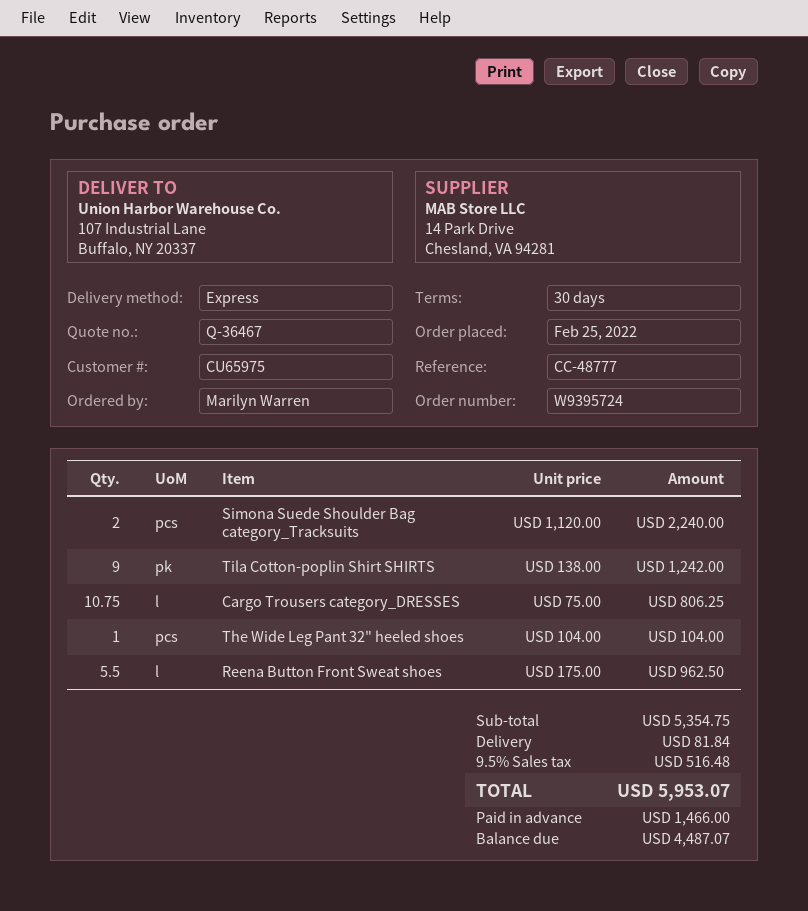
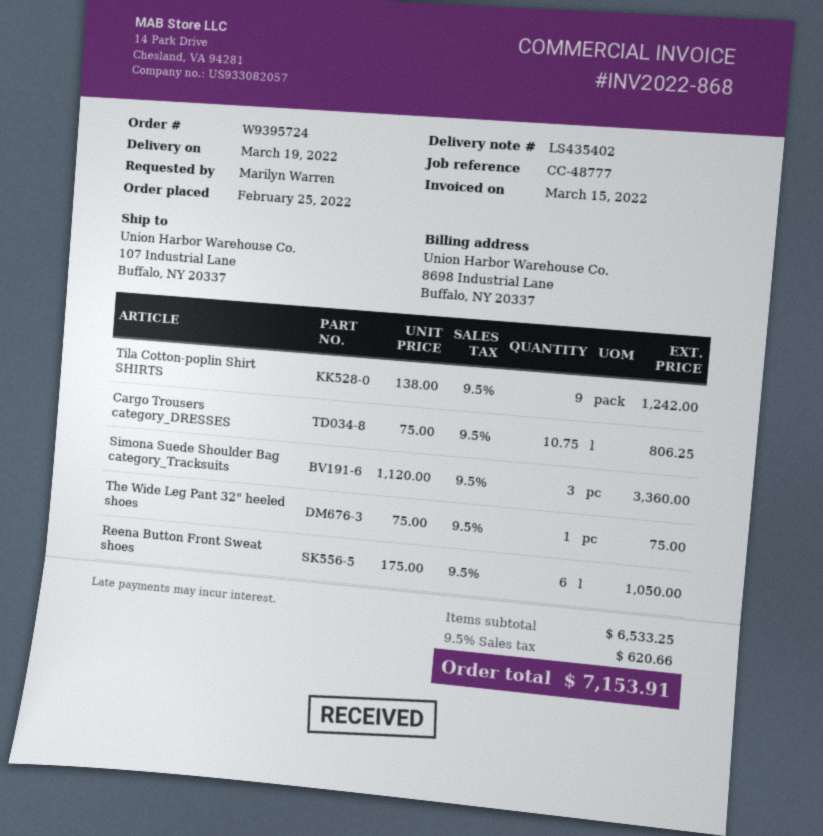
Simona Suede Shoulder Bag category_Tracksuits: 2 x 1120.00 = 2240.00 -> 3 x 1120.00 = 3360.00
The Wide Leg Pant 32" heeled shoes: 1 x 104.00 = 104.00 -> 1 x 75.00 = 75.00
Reena Button Front Sweat shoes: 5.5 x 175.00 = 962.50 -> 6 x 175.00 = 1050.00
subtotal: 5354.75 -> 6533.25
shipping: 81.84 -> none
tax: 9.5% = 516.48 -> 9.5% = 620.66
total: 5953.07 -> 7153.91

